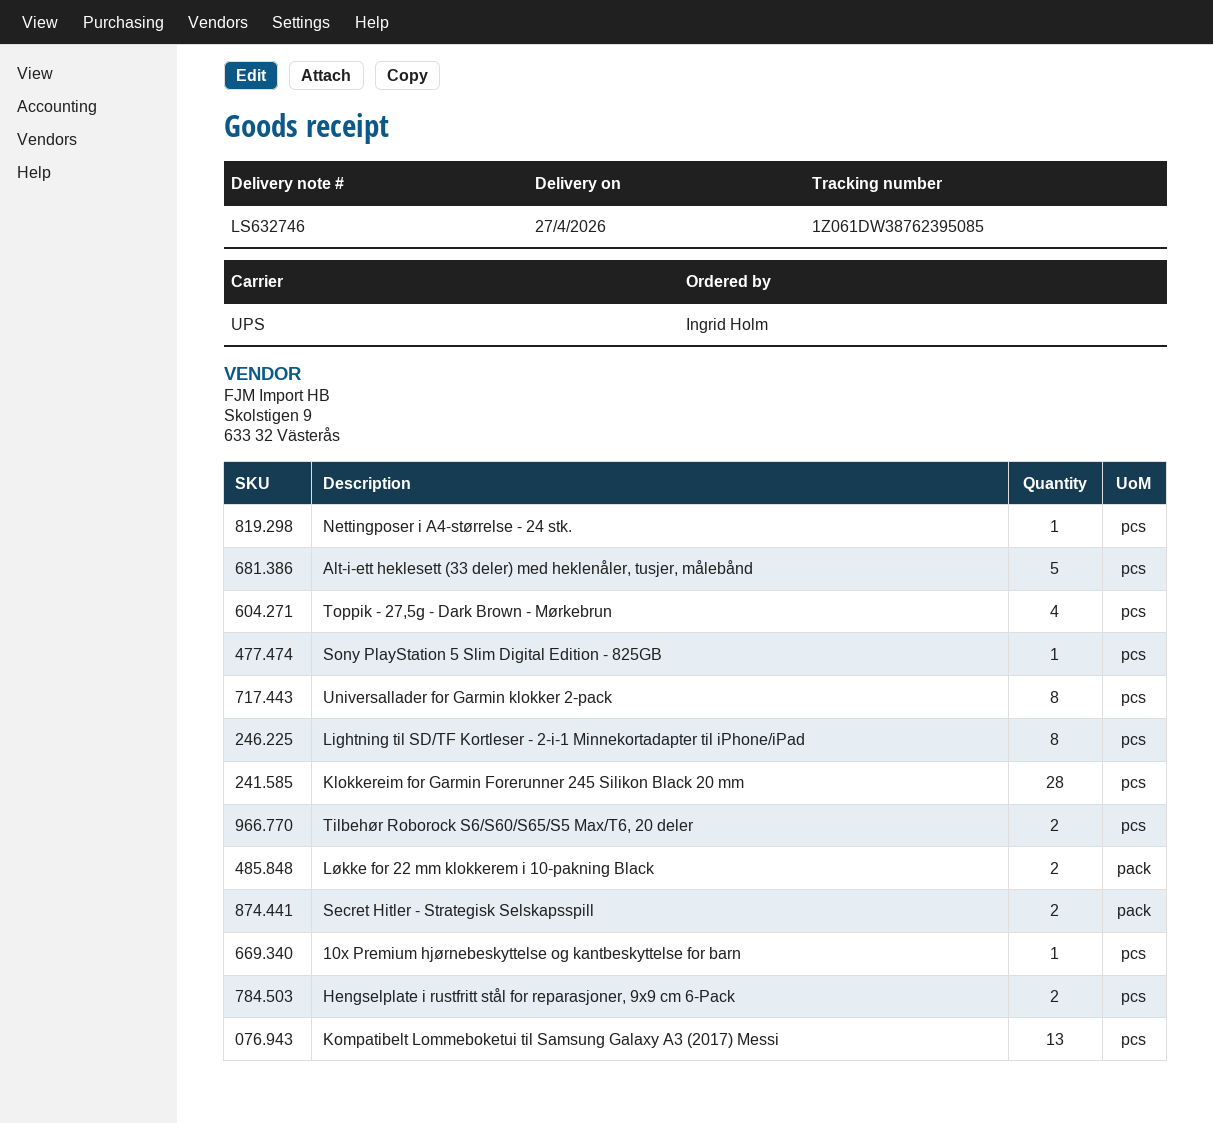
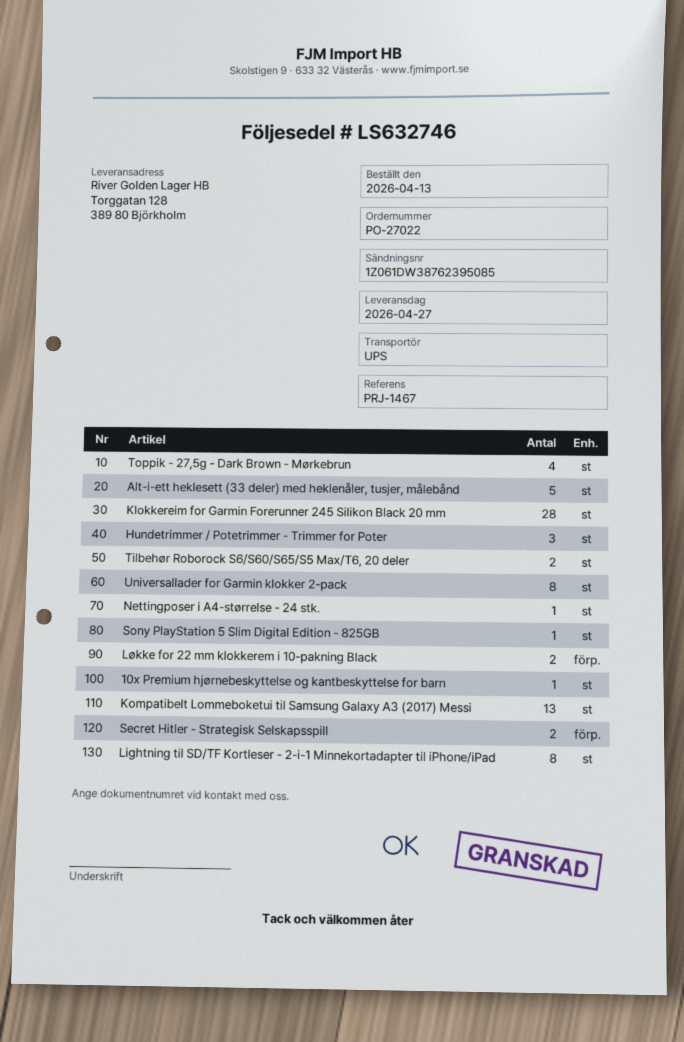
Hengselplate i rustfritt stål for reparasjoner, 9x9 cm 6-Pack: 2 -> none
Hundetrimmer / Potetrimmer - Trimmer for Poter: none -> 3

